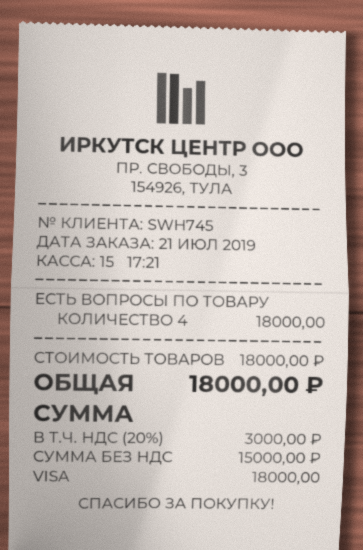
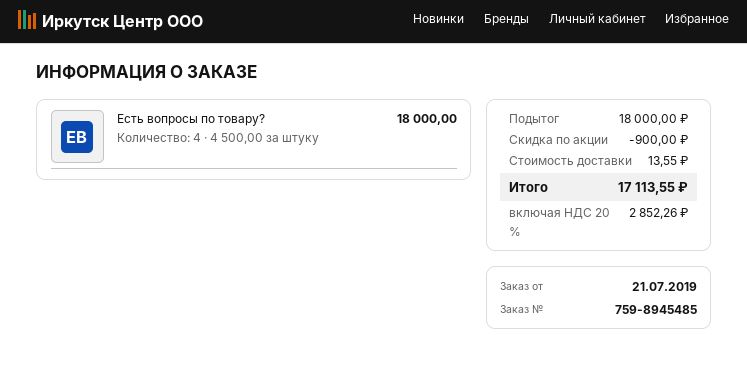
discount: none -> 900.00
shipping: none -> 13.55
tax: 20% = 3000.00 -> 20% = 2852.26
total: 18000.00 -> 17113.55

